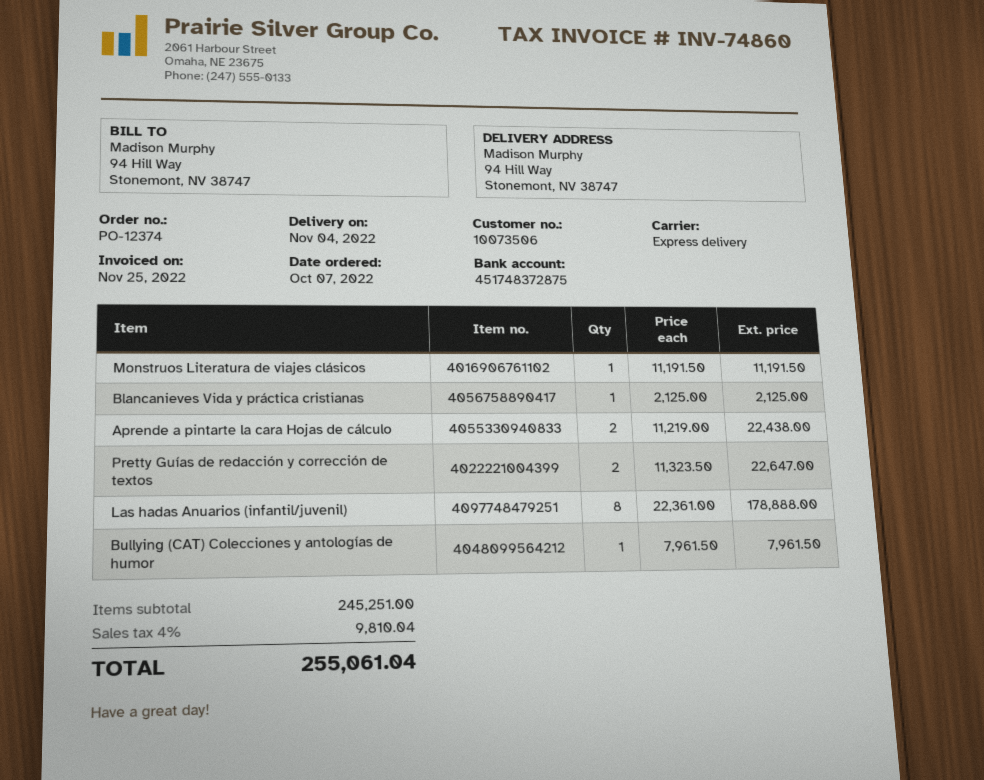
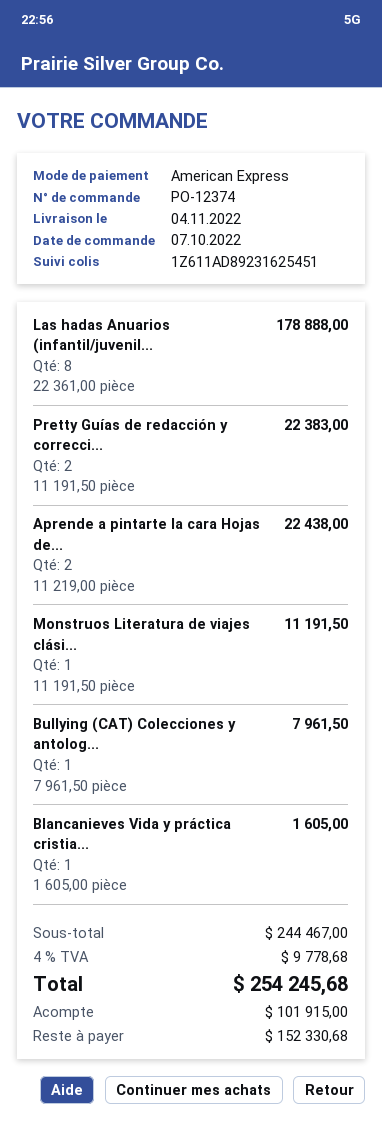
Blancanieves Vida y práctica cristianas: 1 x 2125.00 = 2125.00 -> 1 x 1605.00 = 1605.00
Pretty Guías de redacción y corrección de textos: 2 x 11323.50 = 22647.00 -> 2 x 11191.50 = 22383.00
subtotal: 245251.00 -> 244467.00
tax: 4% = 9810.04 -> 4% = 9778.68
total: 255061.04 -> 254245.68

